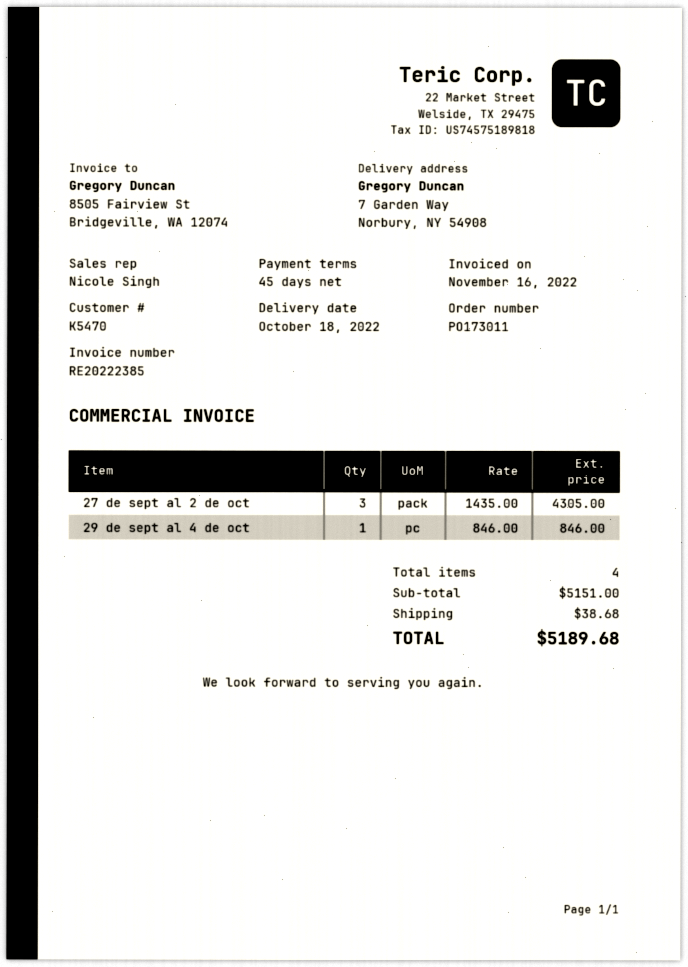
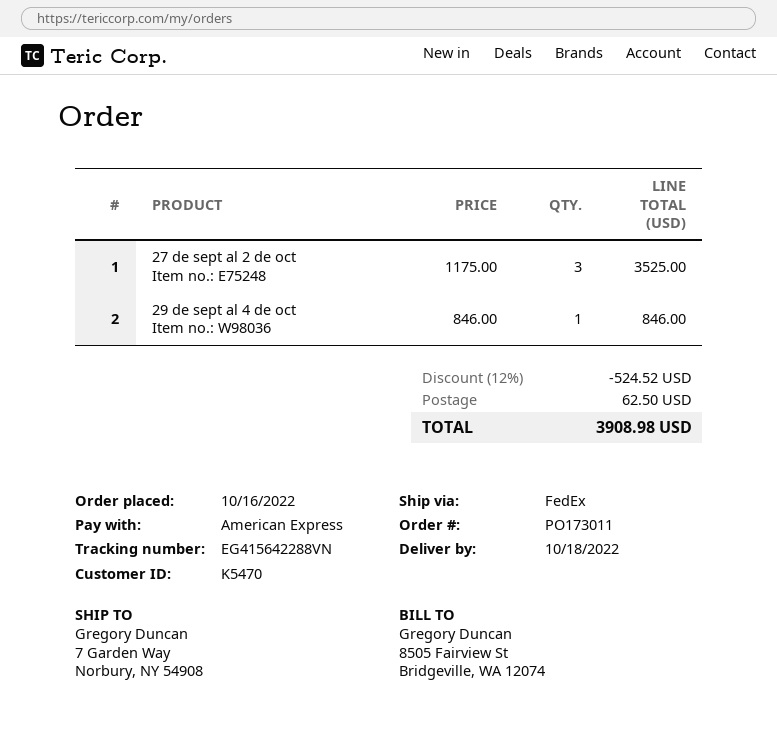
27 de sept al 2 de oct: 3 x 1435.00 = 4305.00 -> 3 x 1175.00 = 3525.00
discount: none -> 12% = 524.52
shipping: 38.68 -> 62.50
total: 5189.68 -> 3908.98

